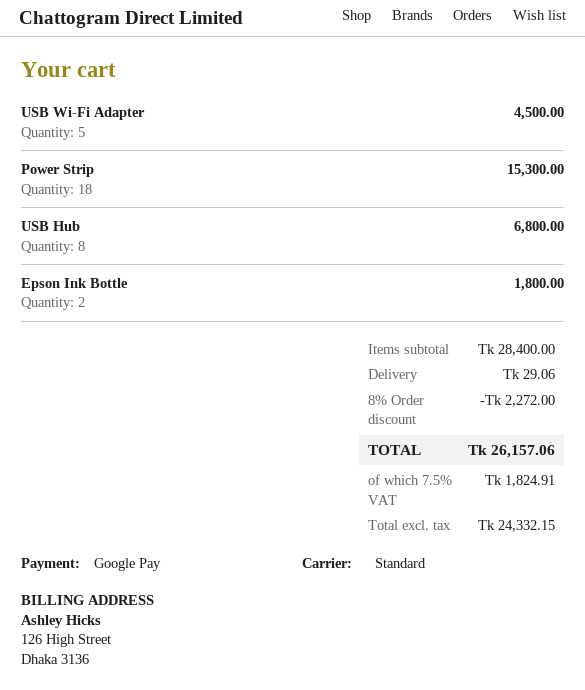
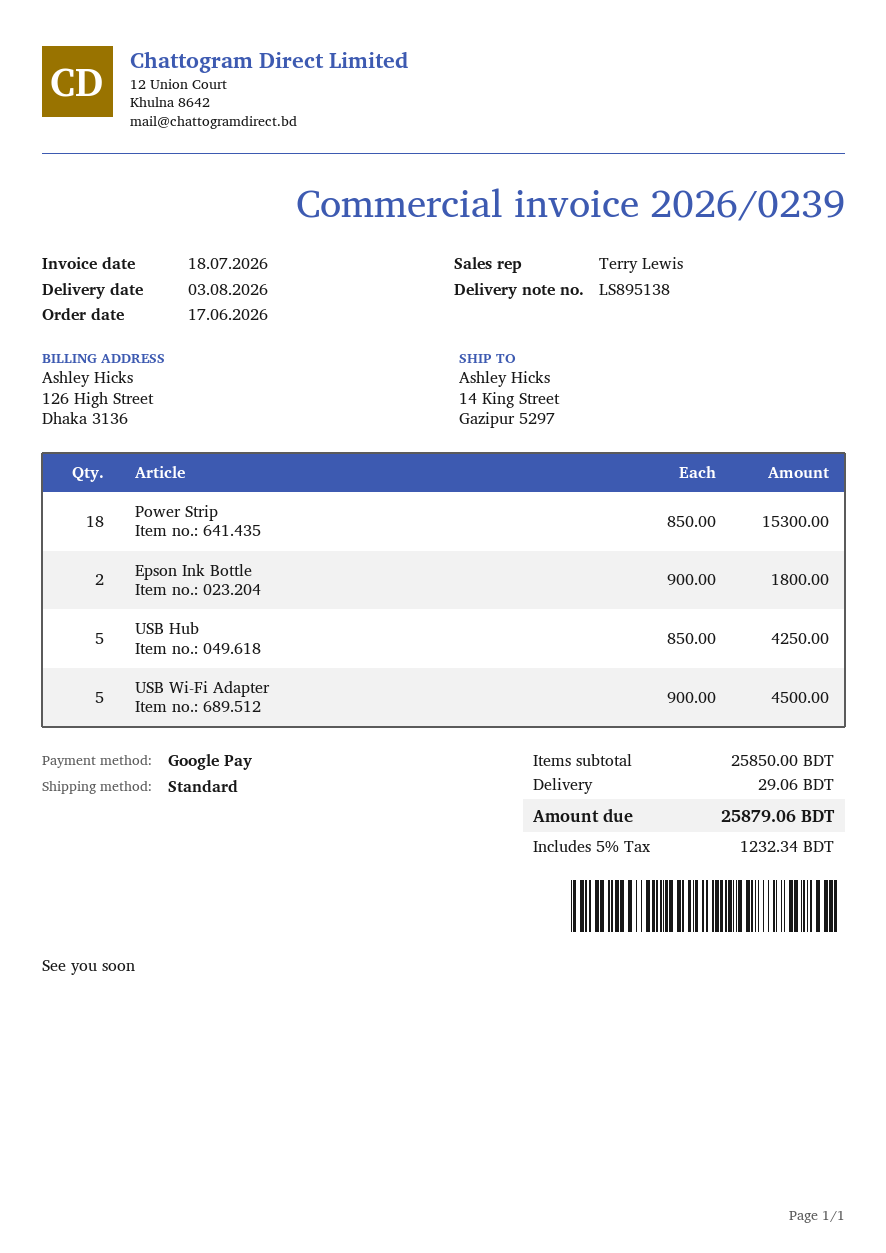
USB Hub: 8 for 6800.00 -> 5 for 4250.00
subtotal: 28400.00 -> 25850.00
discount: 8% = 2272.00 -> none
tax: 7.5% = 1824.91 -> 5% = 1232.34
total: 26157.06 -> 25879.06

